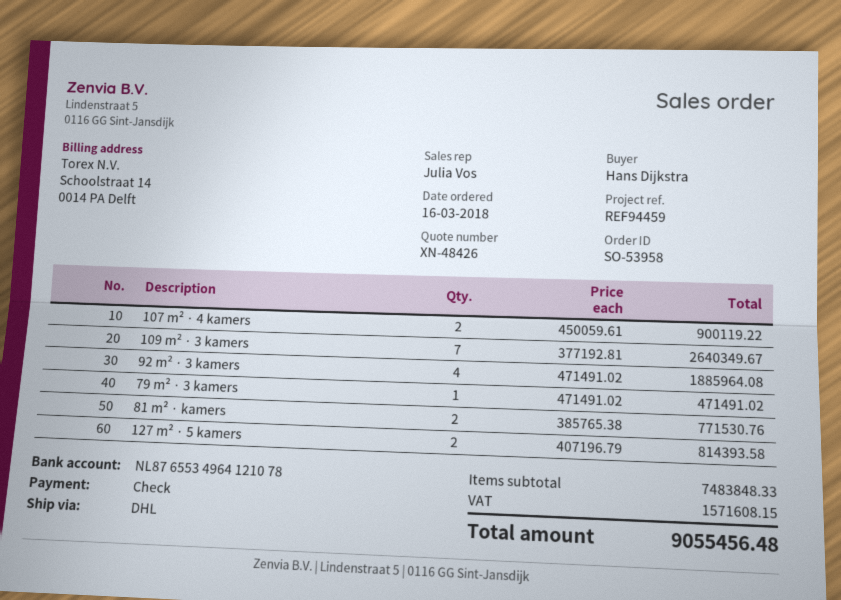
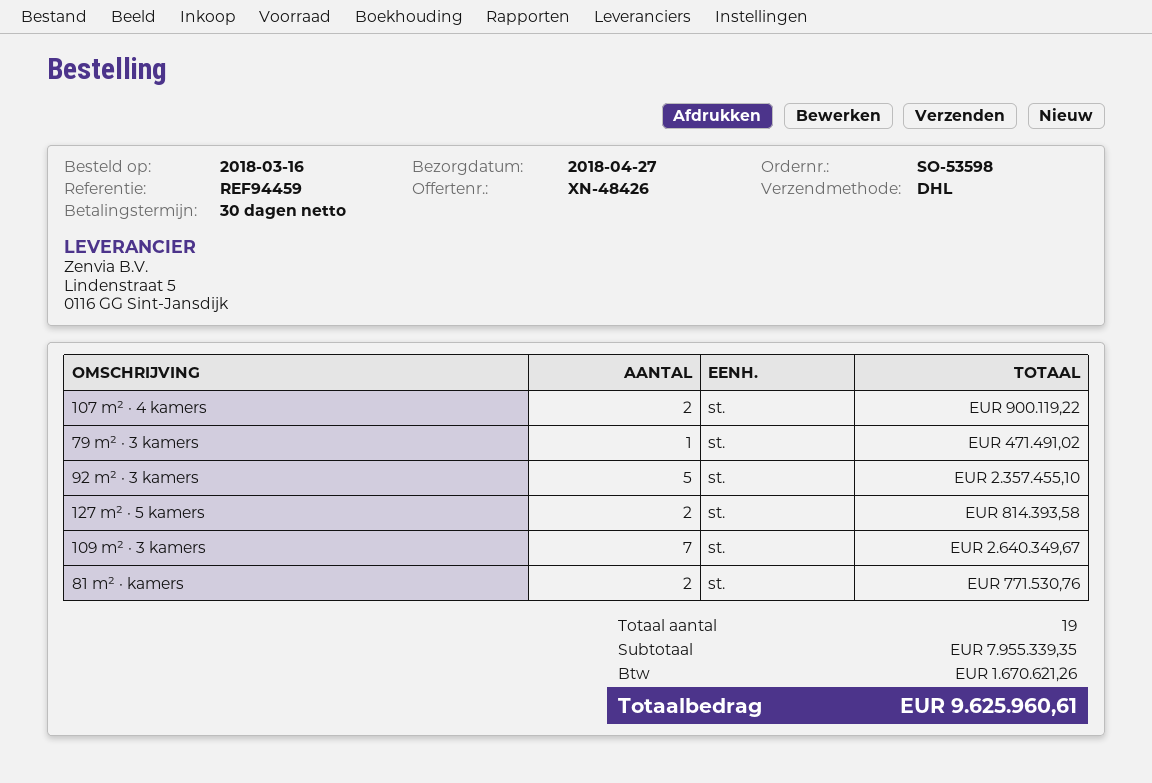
order number: SO-53958 -> SO-53598
92 m² · 3 kamers: 4 for 1885964.08 -> 5 for 2357455.10
subtotal: 7483848.33 -> 7955339.35
tax: 1571608.15 -> 1670621.26
total: 9055456.48 -> 9625960.61

